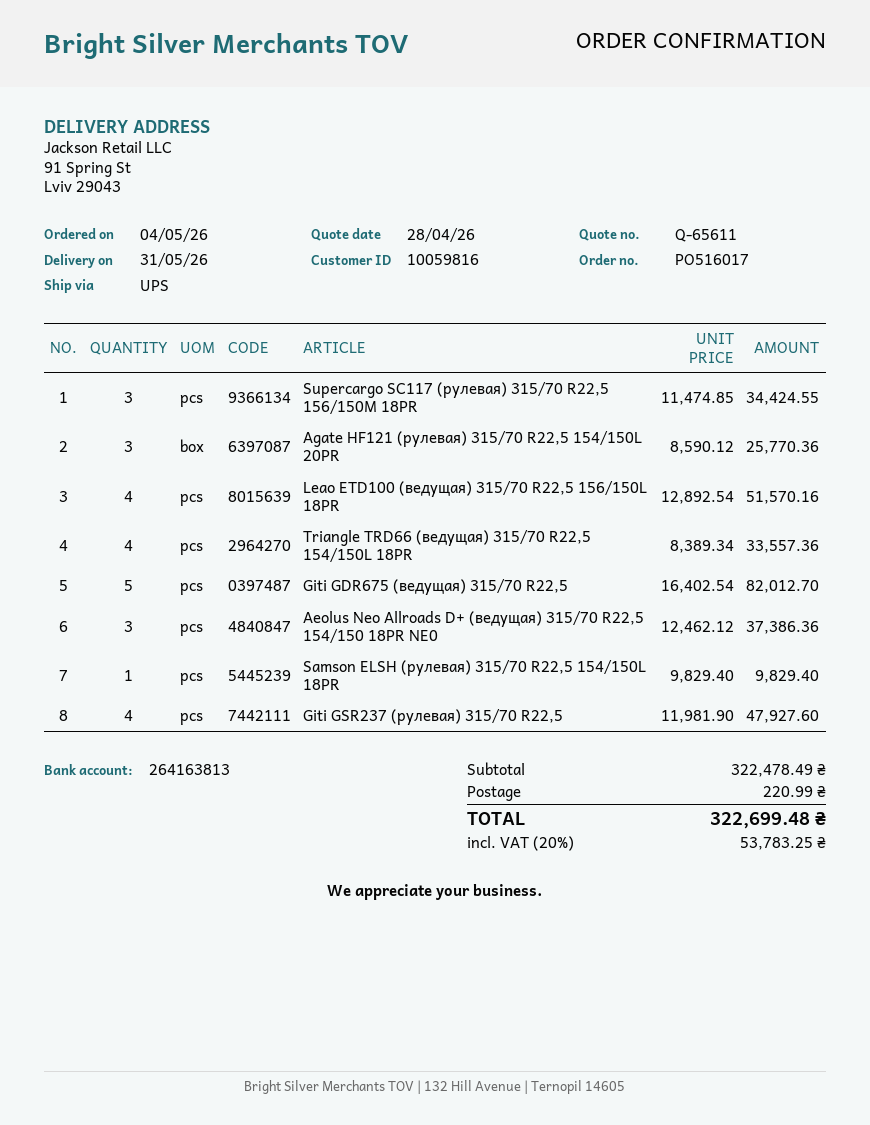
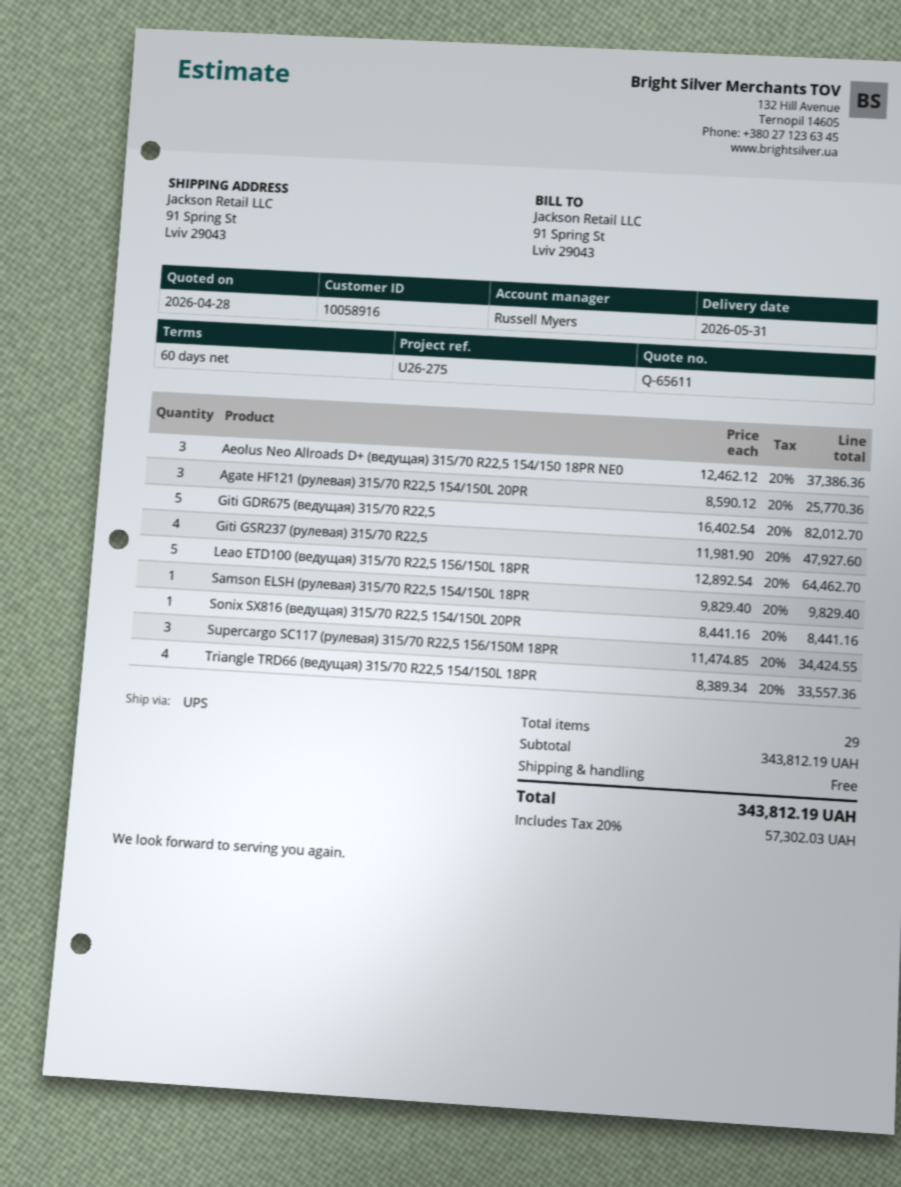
customer number: 10059816 -> 10058916
Leao ETD100 (ведущая) 315/70 R22,5 156/150L 18PR: 4 x 12892.54 = 51570.16 -> 5 x 12892.54 = 64462.70
Sonix SX816 (ведущая) 315/70 R22,5 154/150L 20PR: none -> 1 x 8441.16 = 8441.16
subtotal: 322478.49 -> 343812.19
shipping: 220.99 -> 0.00
tax: 20% = 53783.25 -> 20% = 57302.03
total: 322699.48 -> 343812.19

